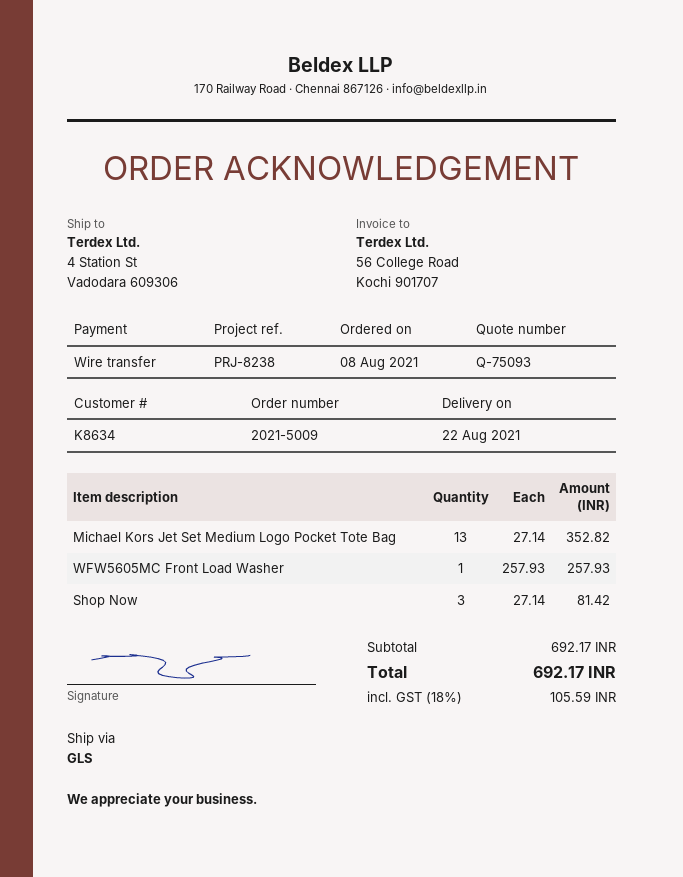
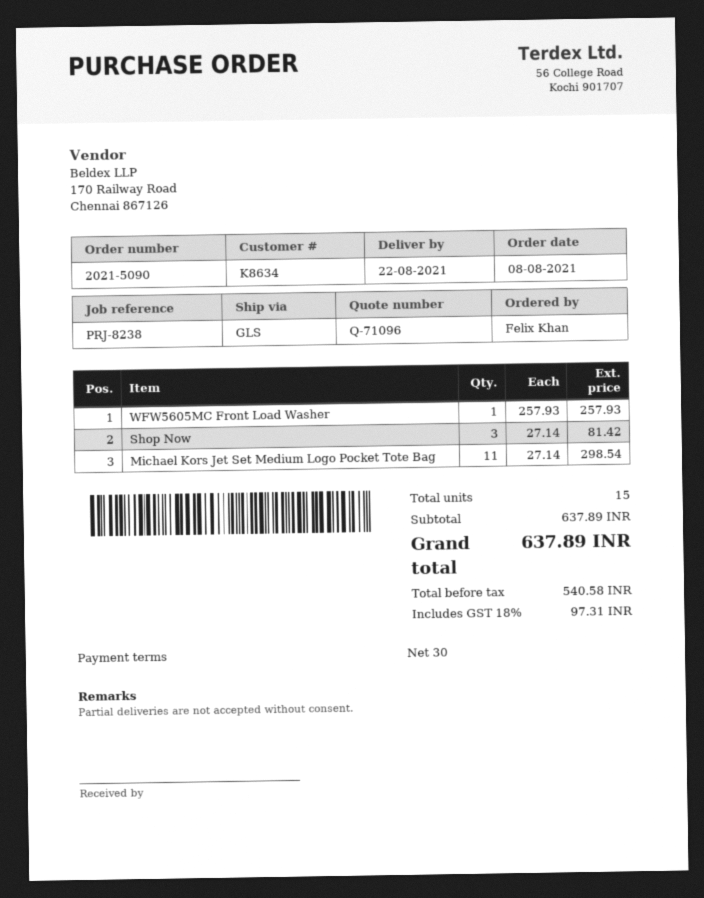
quote number: Q-75093 -> Q-71096
order number: 2021-5009 -> 2021-5090
Michael Kors Jet Set Medium Logo Pocket Tote Bag: 13 x 27.14 = 352.82 -> 11 x 27.14 = 298.54
subtotal: 692.17 -> 637.89
tax: 18% = 105.59 -> 18% = 97.31
total: 692.17 -> 637.89

